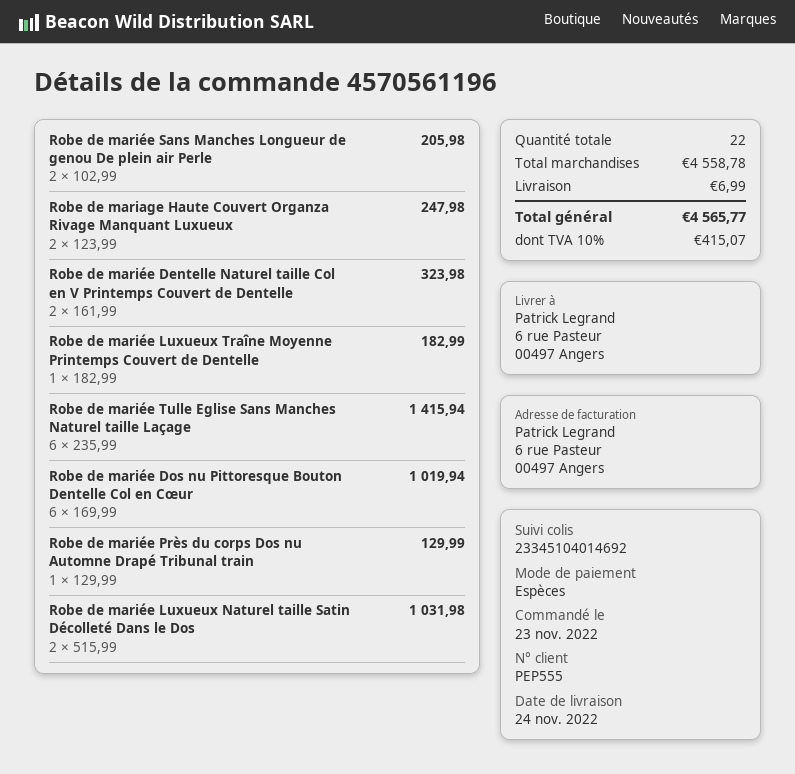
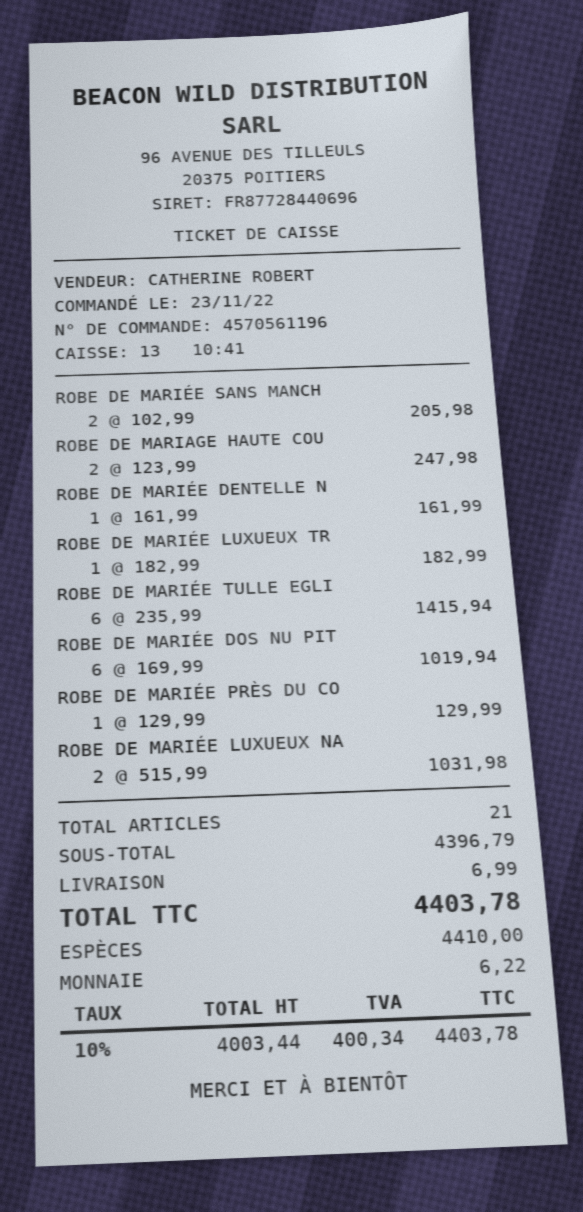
Robe de mariée Dentelle Naturel taille Col en V Printemps Couvert de Dentelle: 2 x 161.99 = 323.98 -> 1 x 161.99 = 161.99
total quantity: 22 -> 21
subtotal: 4558.78 -> 4396.79
tax: 10% = 415.07 -> 10% = 400.34
total: 4565.77 -> 4403.78

